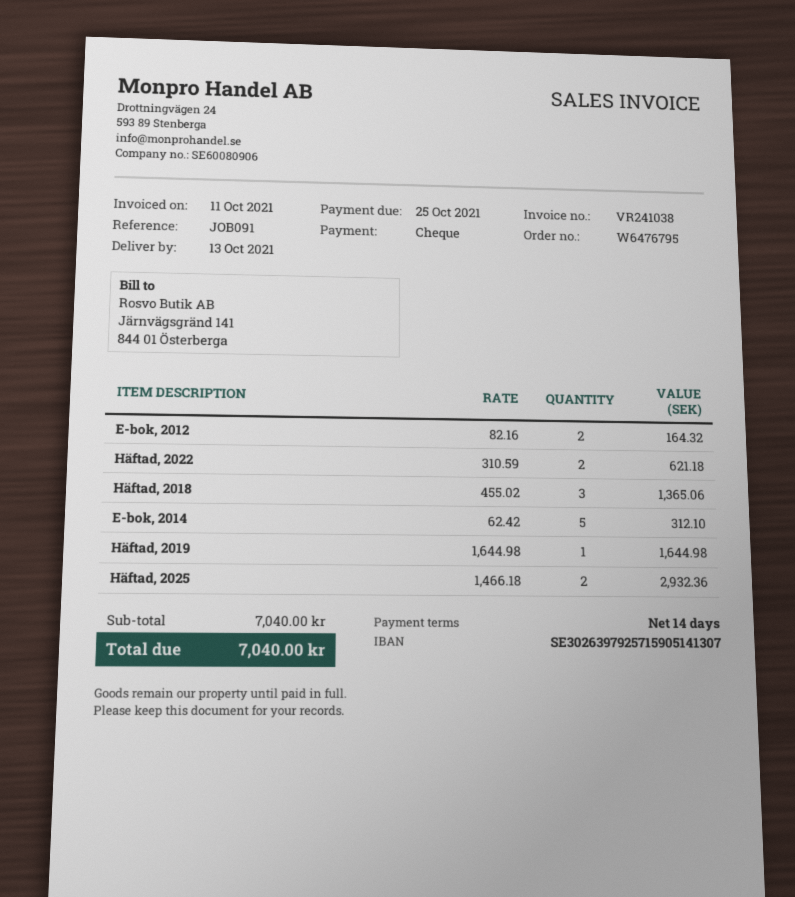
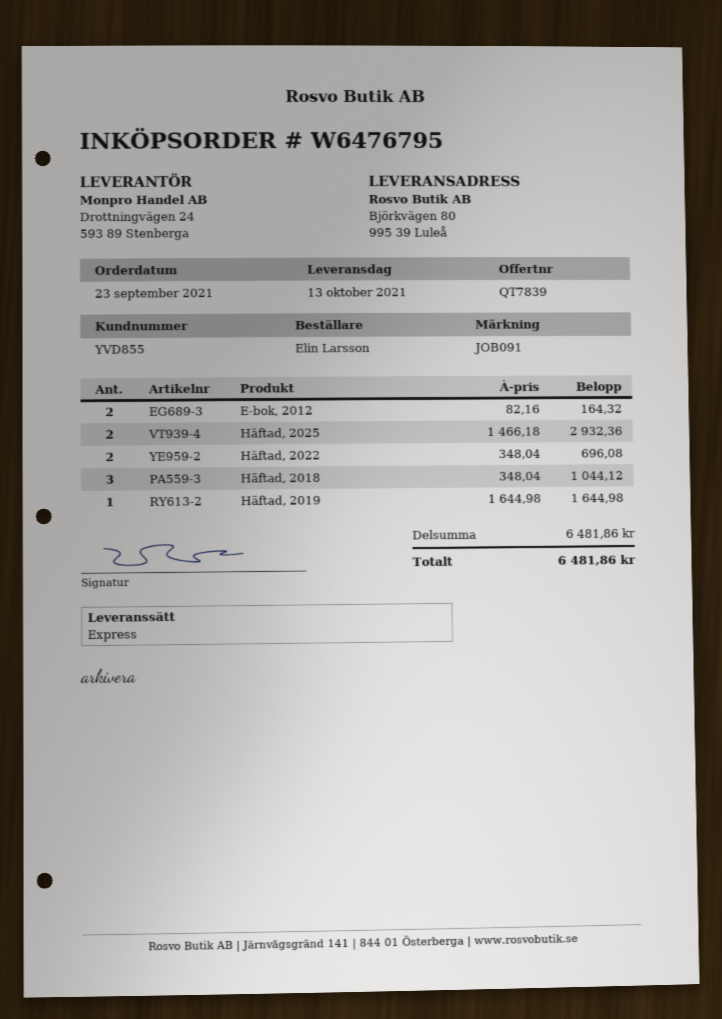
Häftad, 2022: 2 x 310.59 = 621.18 -> 2 x 348.04 = 696.08
Häftad, 2018: 3 x 455.02 = 1365.06 -> 3 x 348.04 = 1044.12
E-bok, 2014: 5 x 62.42 = 312.10 -> none
subtotal: 7040.00 -> 6481.86
total: 7040.00 -> 6481.86

